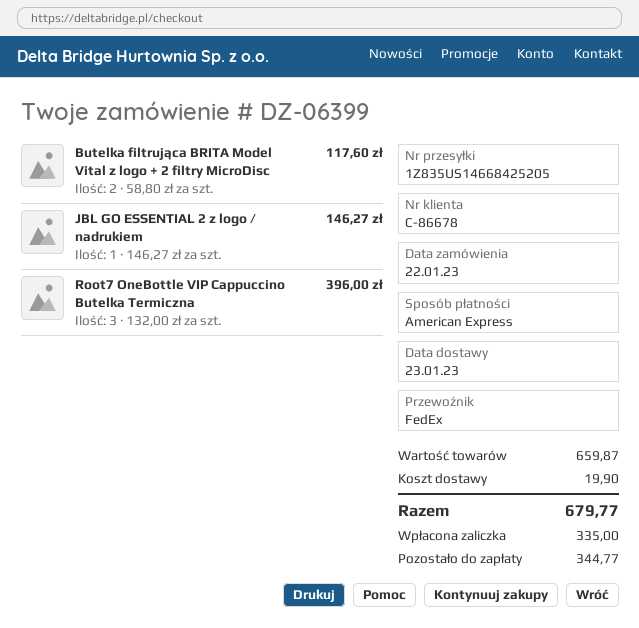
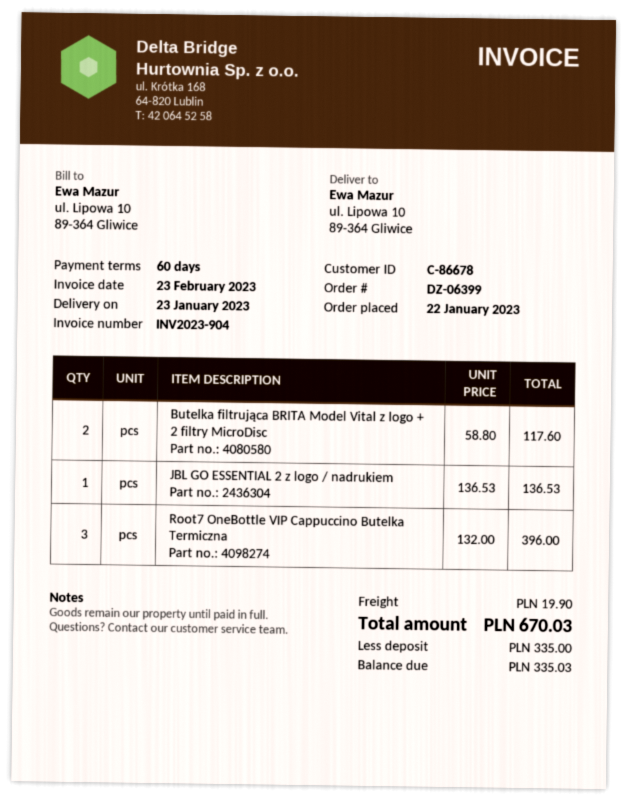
JBL GO ESSENTIAL 2 z logo / nadrukiem: 1 x 146.27 = 146.27 -> 1 x 136.53 = 136.53
total: 679.77 -> 670.03
balance: 344.77 -> 335.03

